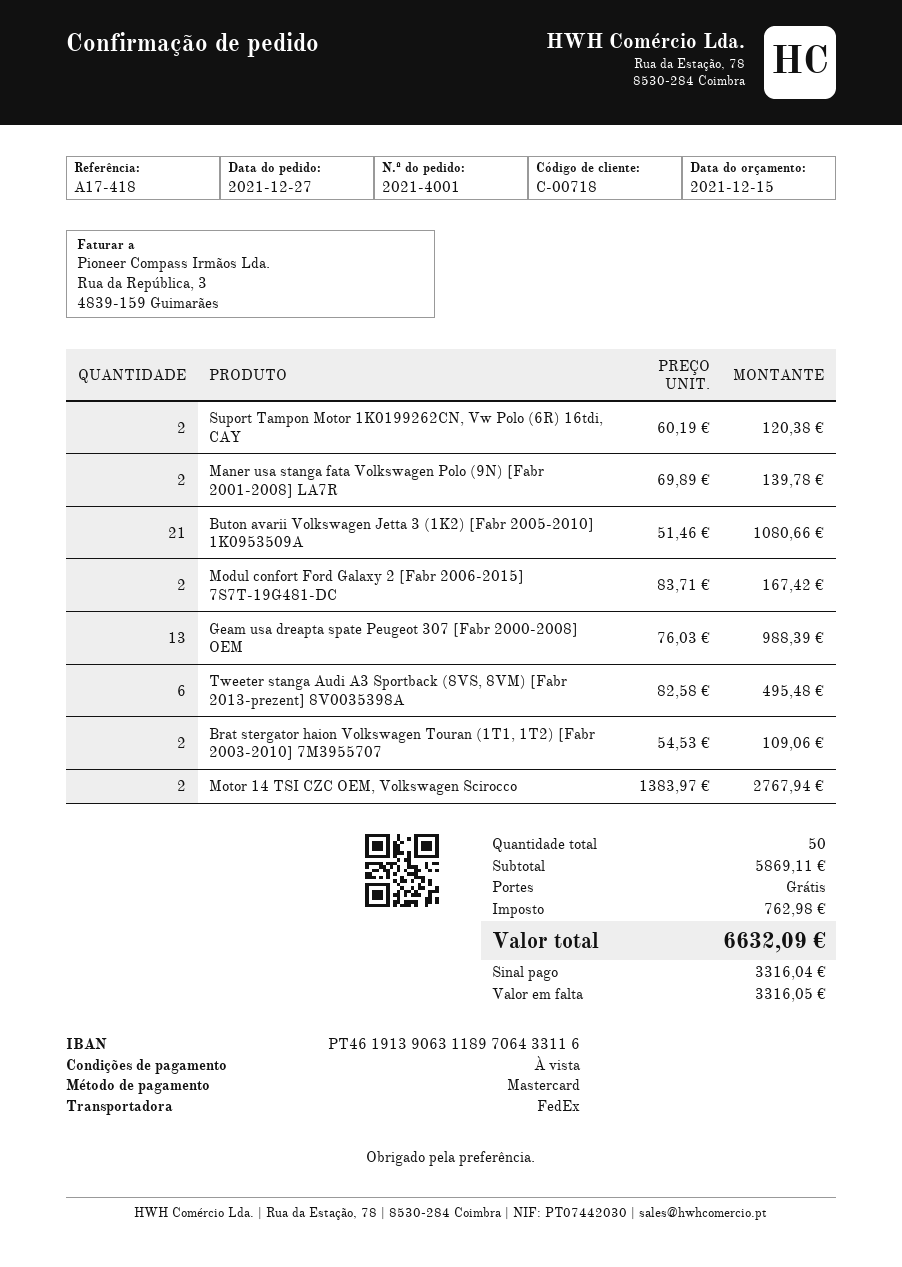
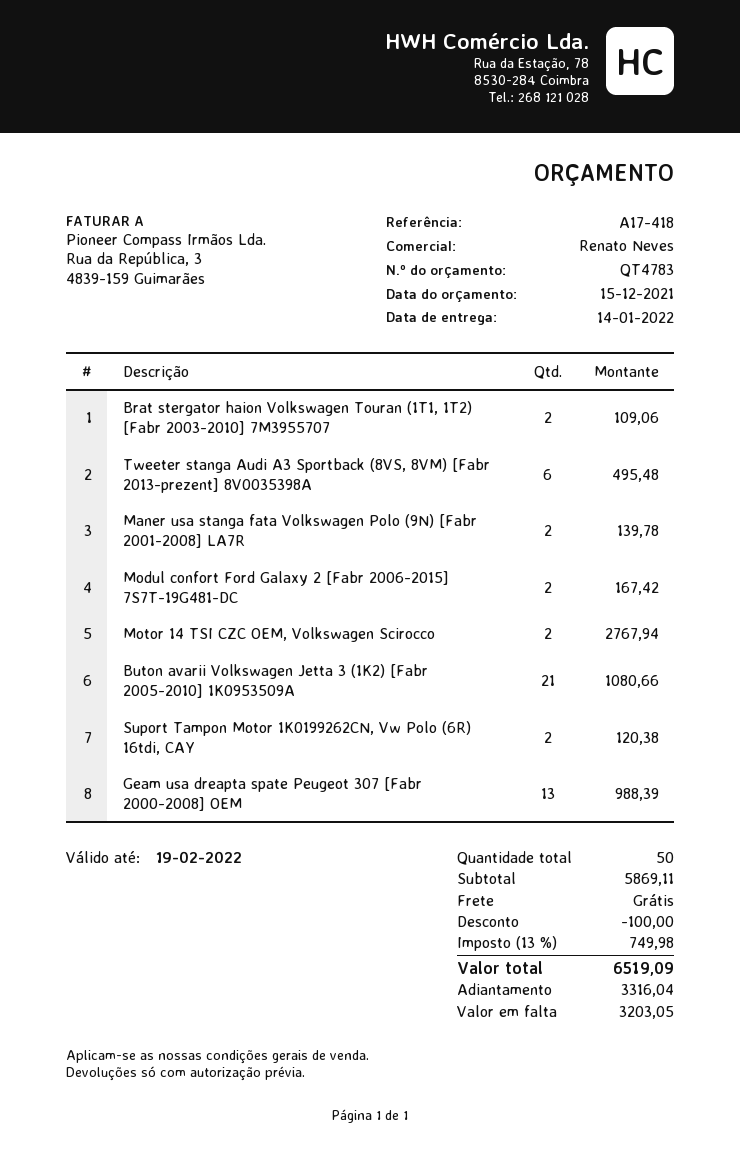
discount: none -> 100.00
tax: 762.98 -> 749.98
total: 6632.09 -> 6519.09
balance: 3316.05 -> 3203.05

